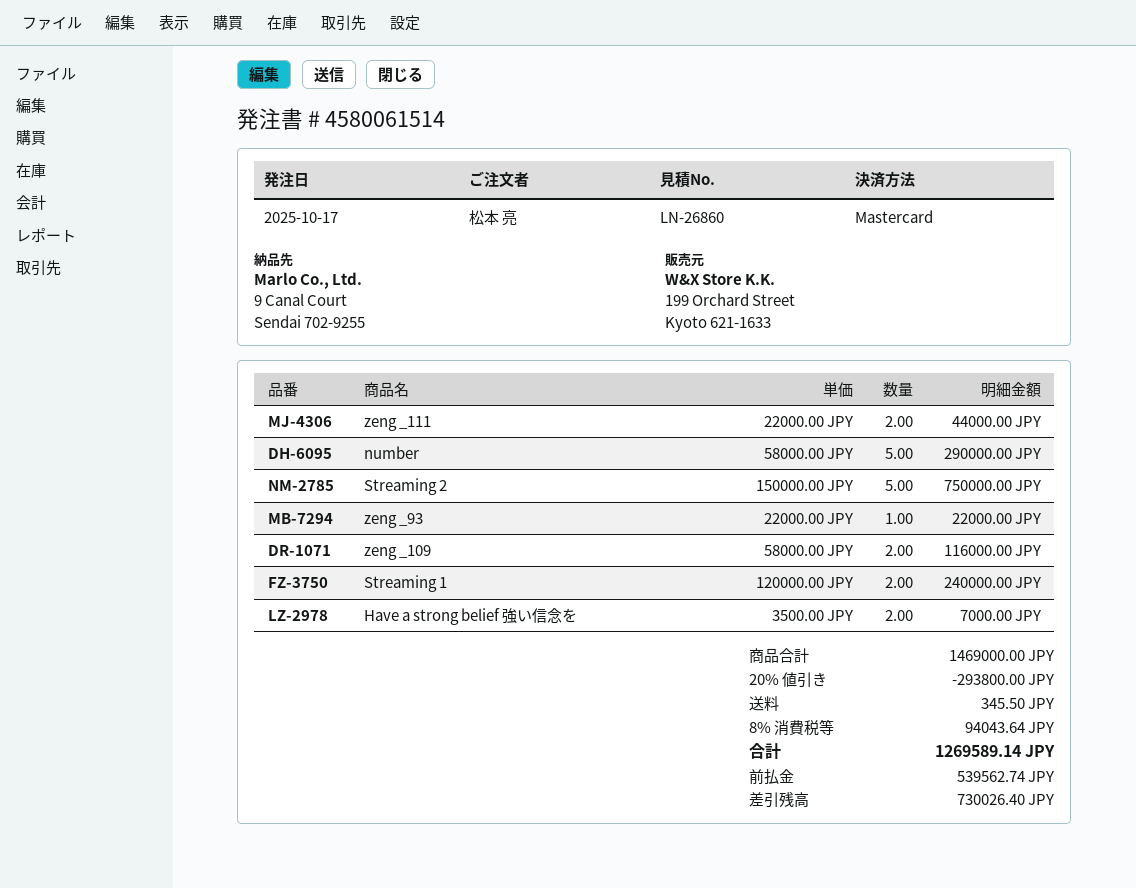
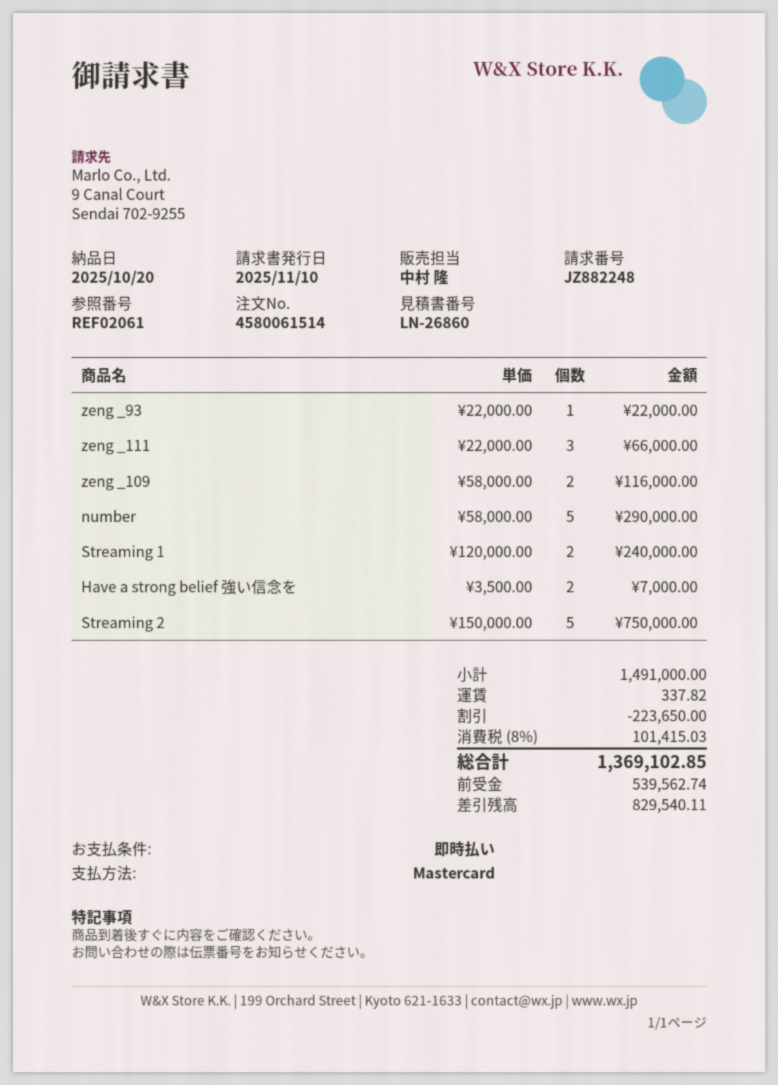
zeng _111: 2 x 22000.00 = 44000.00 -> 3 x 22000.00 = 66000.00
subtotal: 1469000.00 -> 1491000.00
discount: 293800.00 -> 223650.00
shipping: 345.50 -> 337.82
tax: 8% = 94043.64 -> 8% = 101415.03
total: 1269589.14 -> 1369102.85
balance: 730026.40 -> 829540.11

